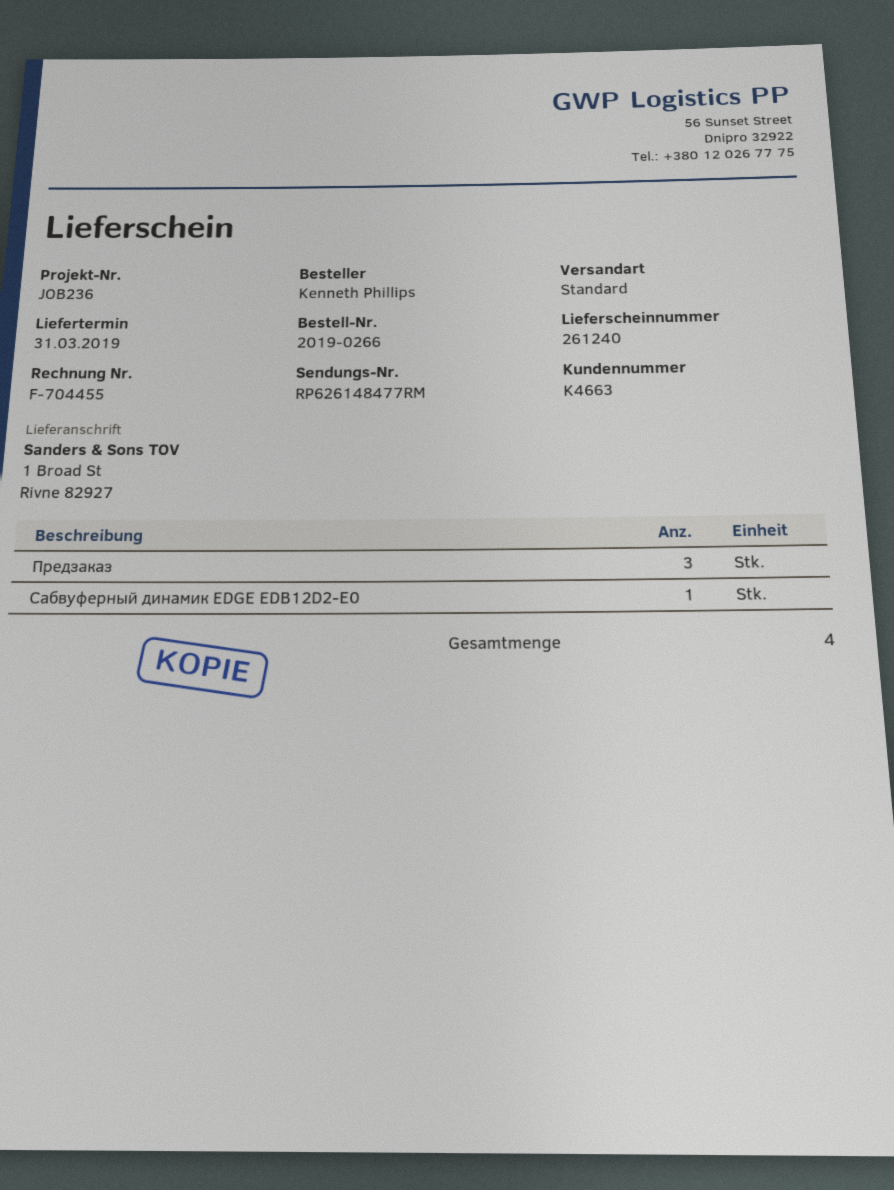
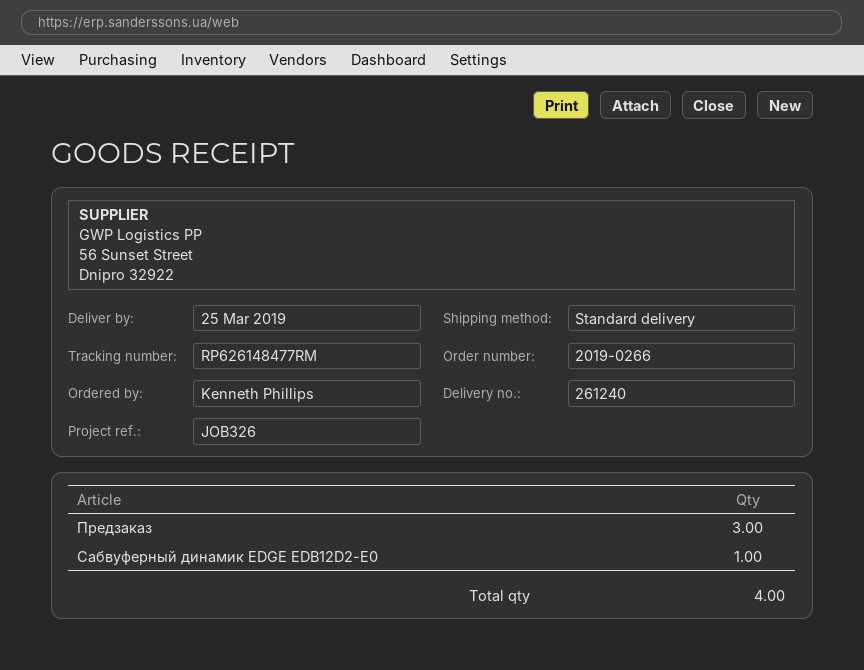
delivery date: 2019-03-31 -> 2019-03-25
reference: JOB236 -> JOB326

